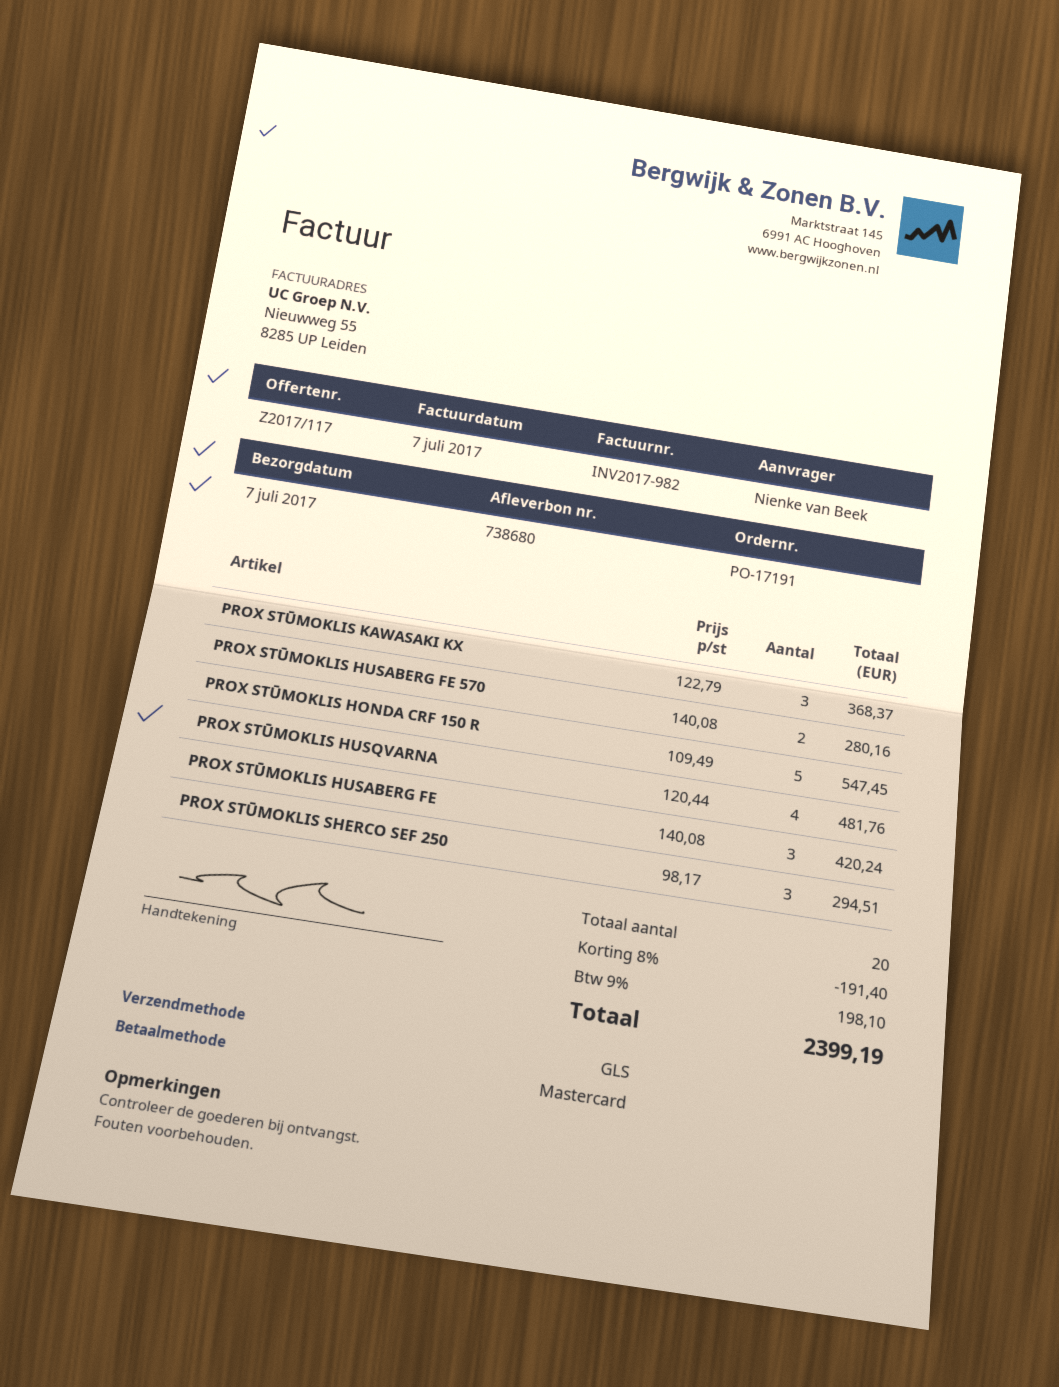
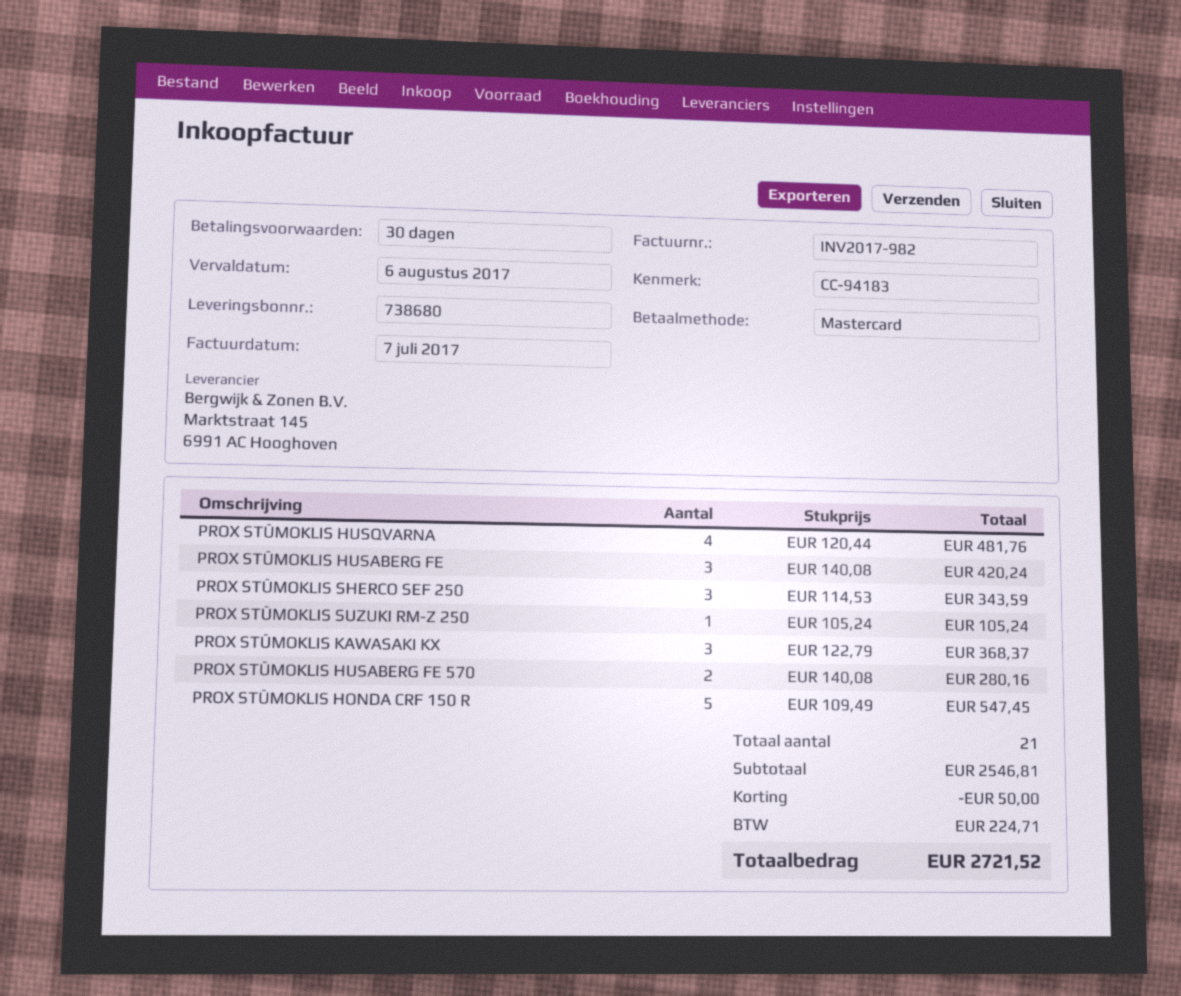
PROX STŪMOKLIS SHERCO SEF 250: 3 x 98.17 = 294.51 -> 3 x 114.53 = 343.59
PROX STŪMOKLIS SUZUKI RM-Z 250: none -> 1 x 105.24 = 105.24
total quantity: 20 -> 21
discount: 191.40 -> 50.00
tax: 198.10 -> 224.71
total: 2399.19 -> 2721.52

